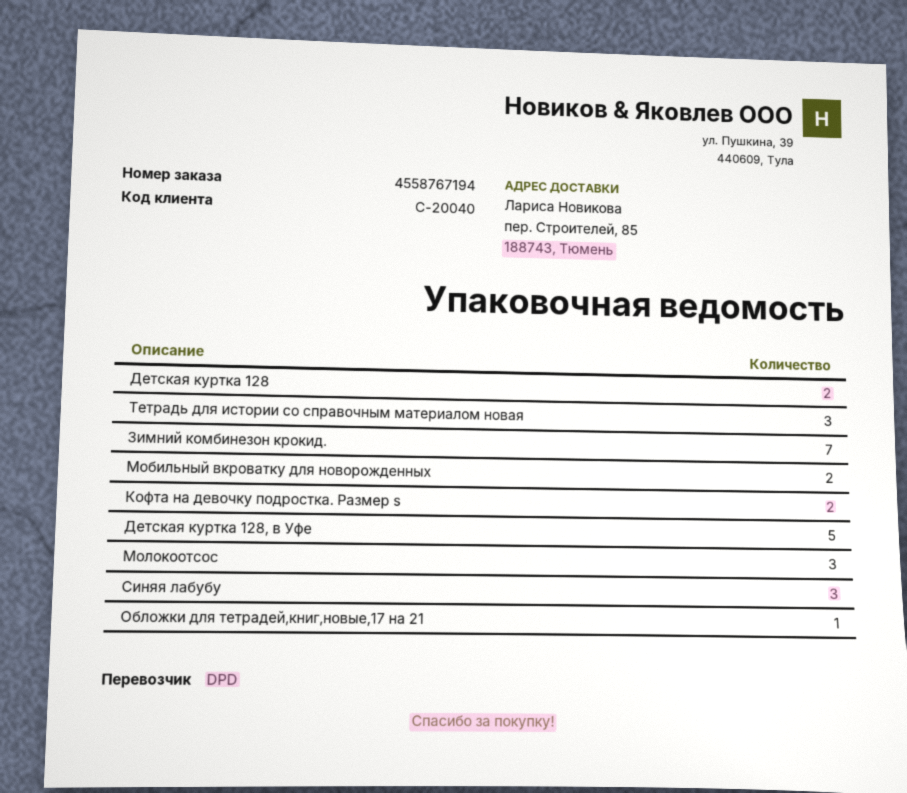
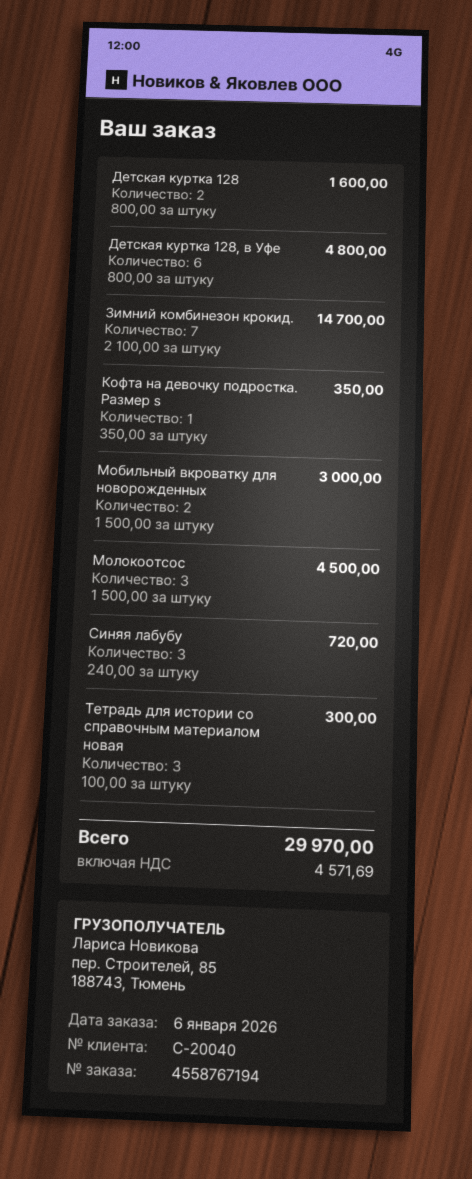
Кофта на девочку подростка. Размер s: 2 -> 1
Детская куртка 128, в Уфе: 5 -> 6
Обложки для тетрадей,книг,новые,17 на 21: 1 -> none

